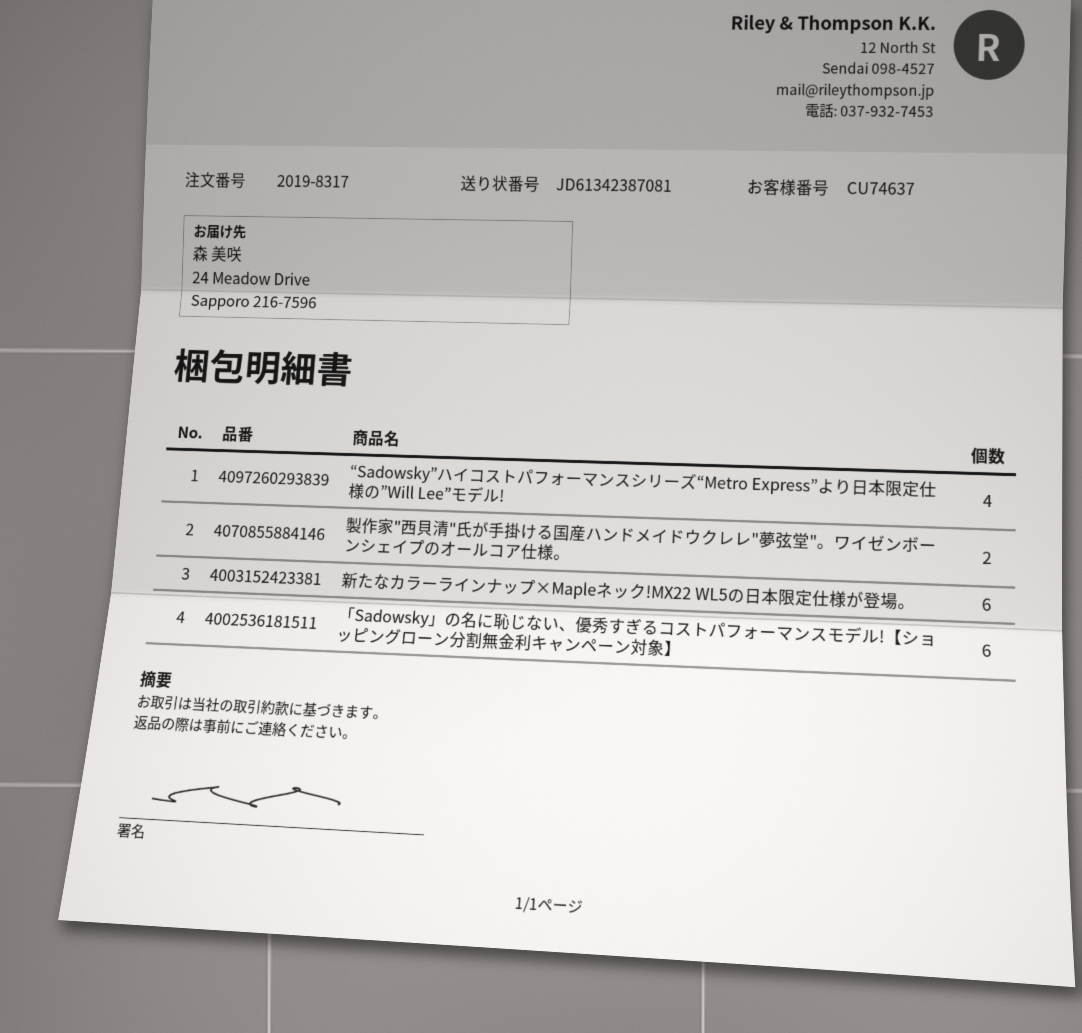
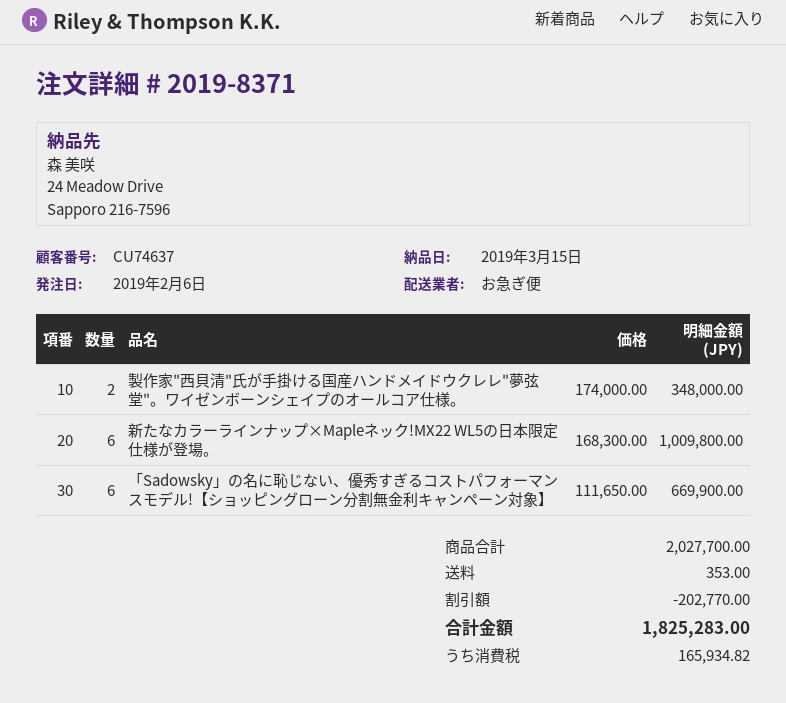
order number: 2019-8317 -> 2019-8371
“Sadowsky”ハイコストパフォーマンスシリーズ“Metro Express”より日本限定仕様の”Will Lee”モデル!: 4 -> none

